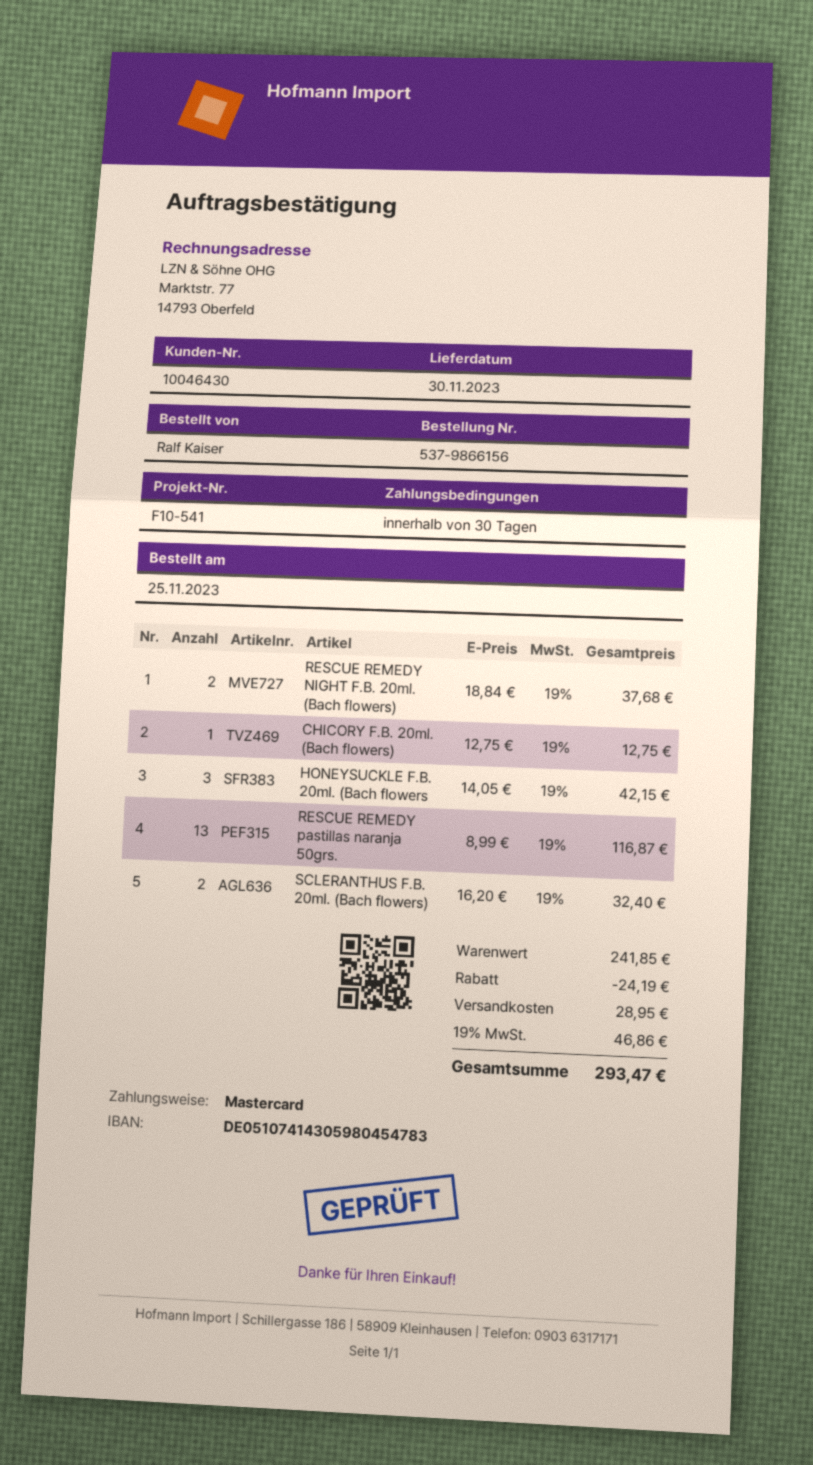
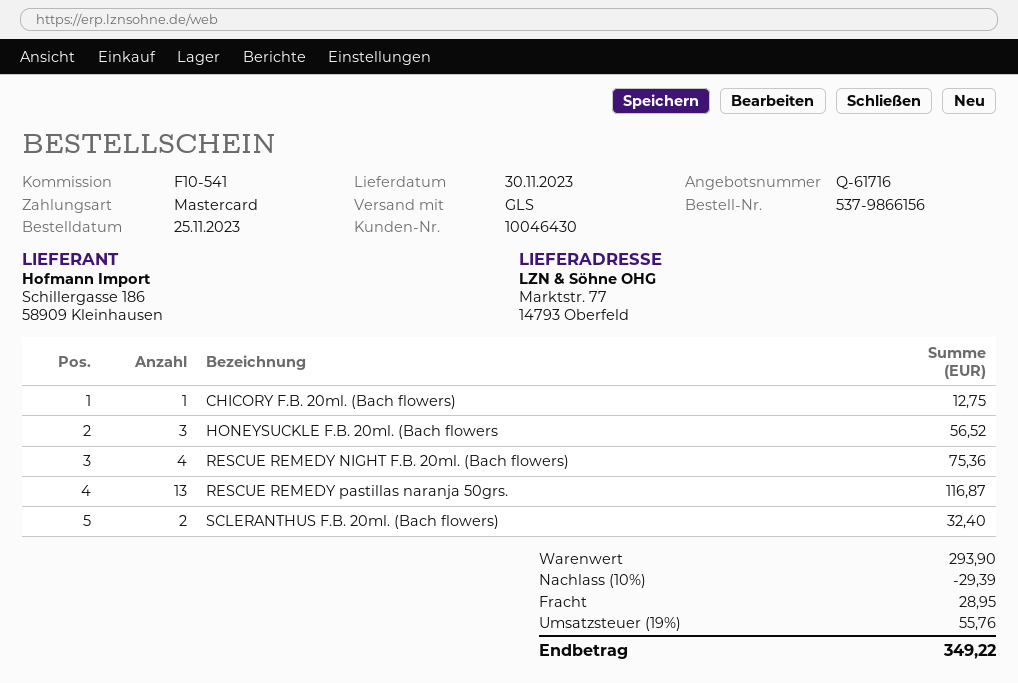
RESCUE REMEDY NIGHT F.B. 20ml. (Bach flowers): 2 for 37.68 -> 4 for 75.36
HONEYSUCKLE F.B. 20ml. (Bach flowers: 3 for 42.15 -> 3 for 56.52
subtotal: 241.85 -> 293.90
discount: 24.19 -> 29.39
tax: 19% = 46.86 -> 19% = 55.76
total: 293.47 -> 349.22

